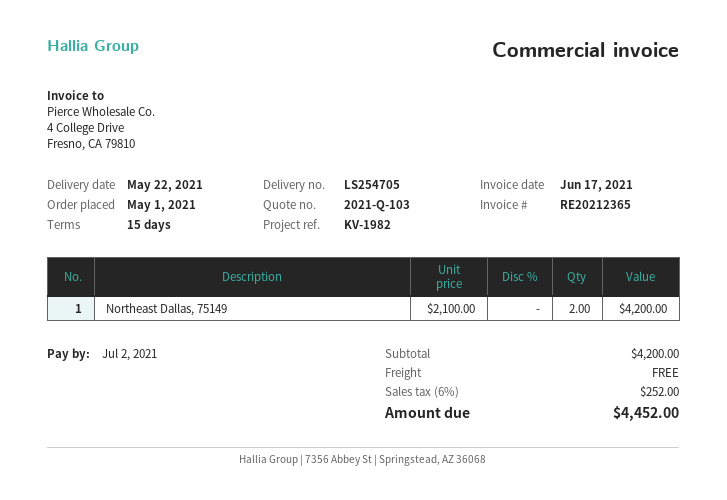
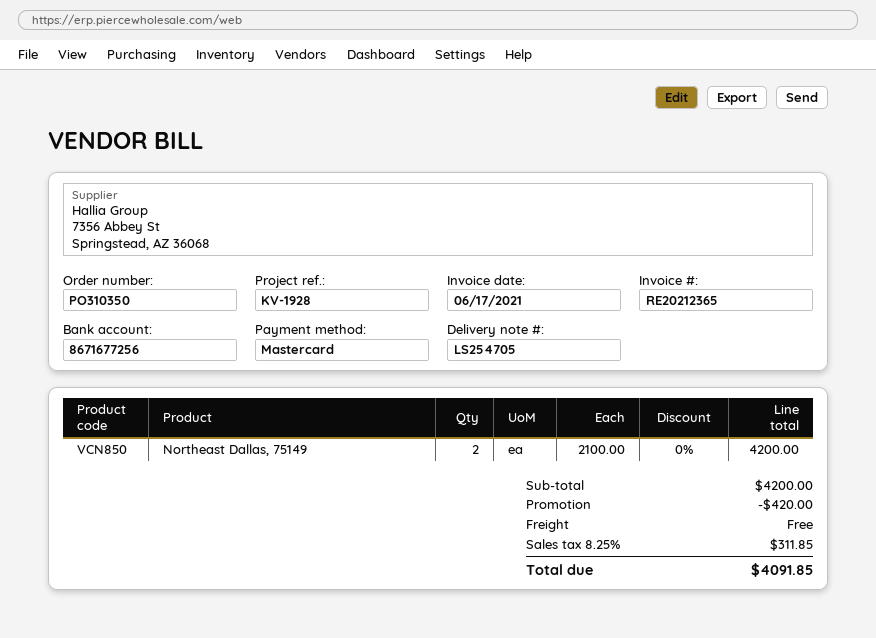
reference: KV-1982 -> KV-1928
discount: none -> 420.00
tax: 6% = 252.00 -> 8.25% = 311.85
total: 4452.00 -> 4091.85

